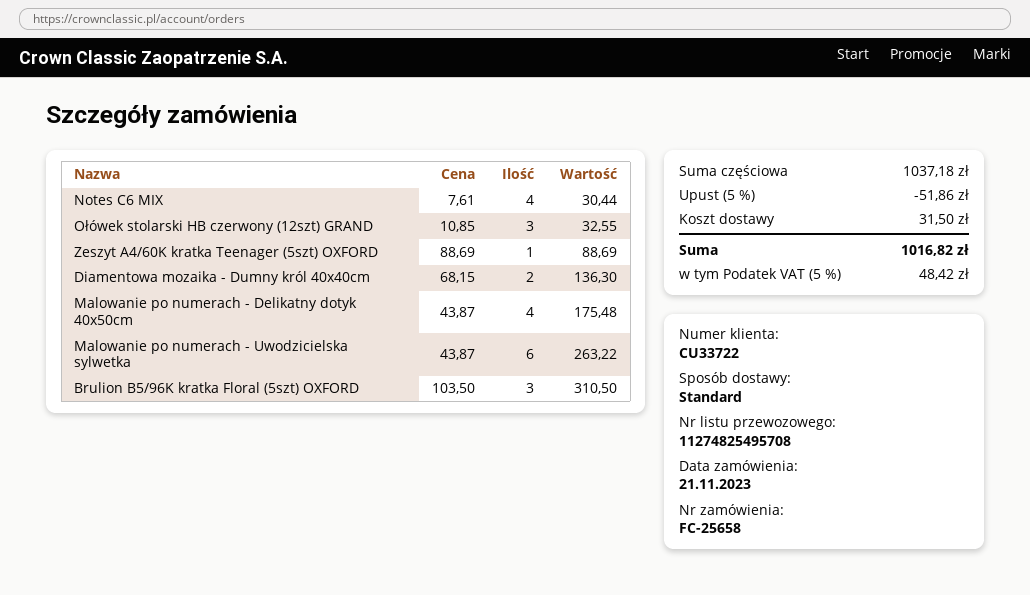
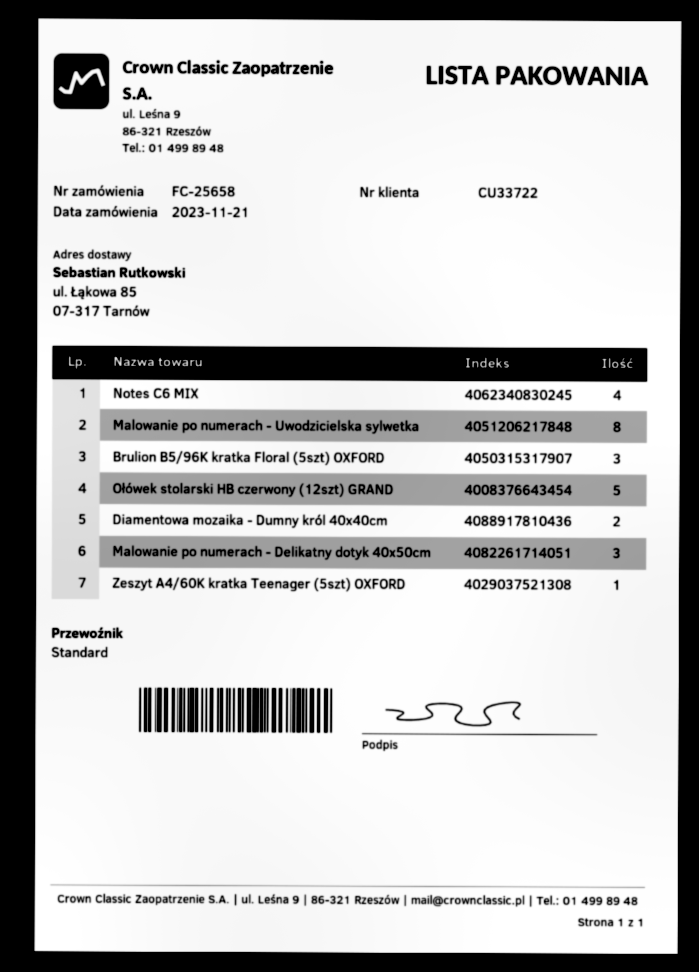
Ołówek stolarski HB czerwony (12szt) GRAND: 3 -> 5
Malowanie po numerach - Delikatny dotyk 40x50cm: 4 -> 3
Malowanie po numerach - Uwodzicielska sylwetka: 6 -> 8

